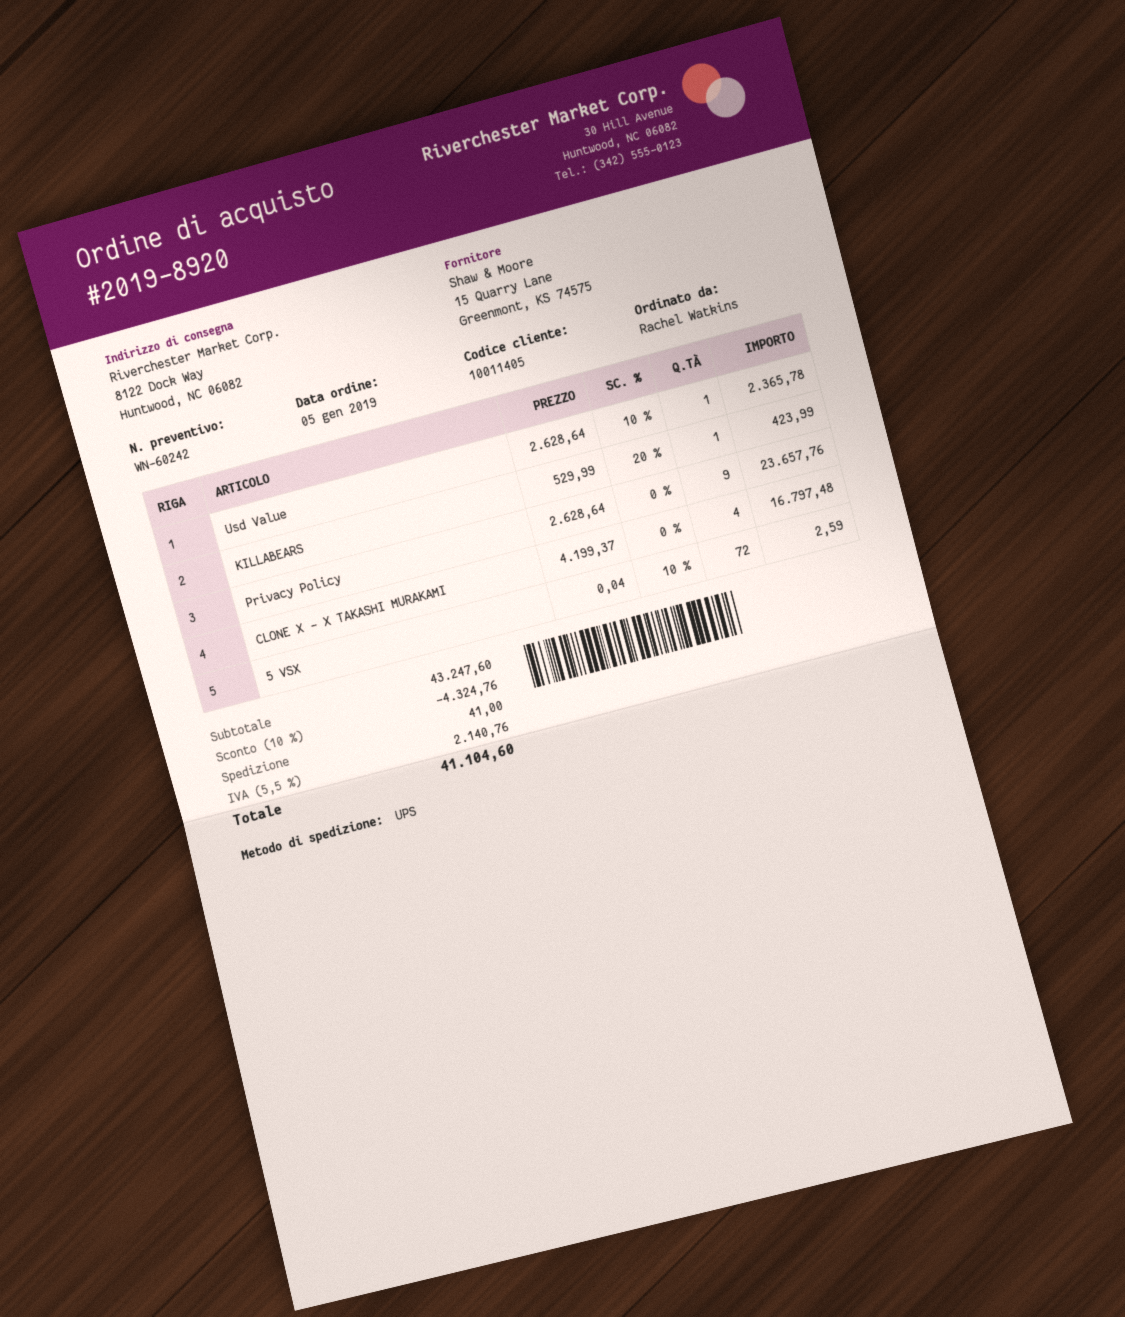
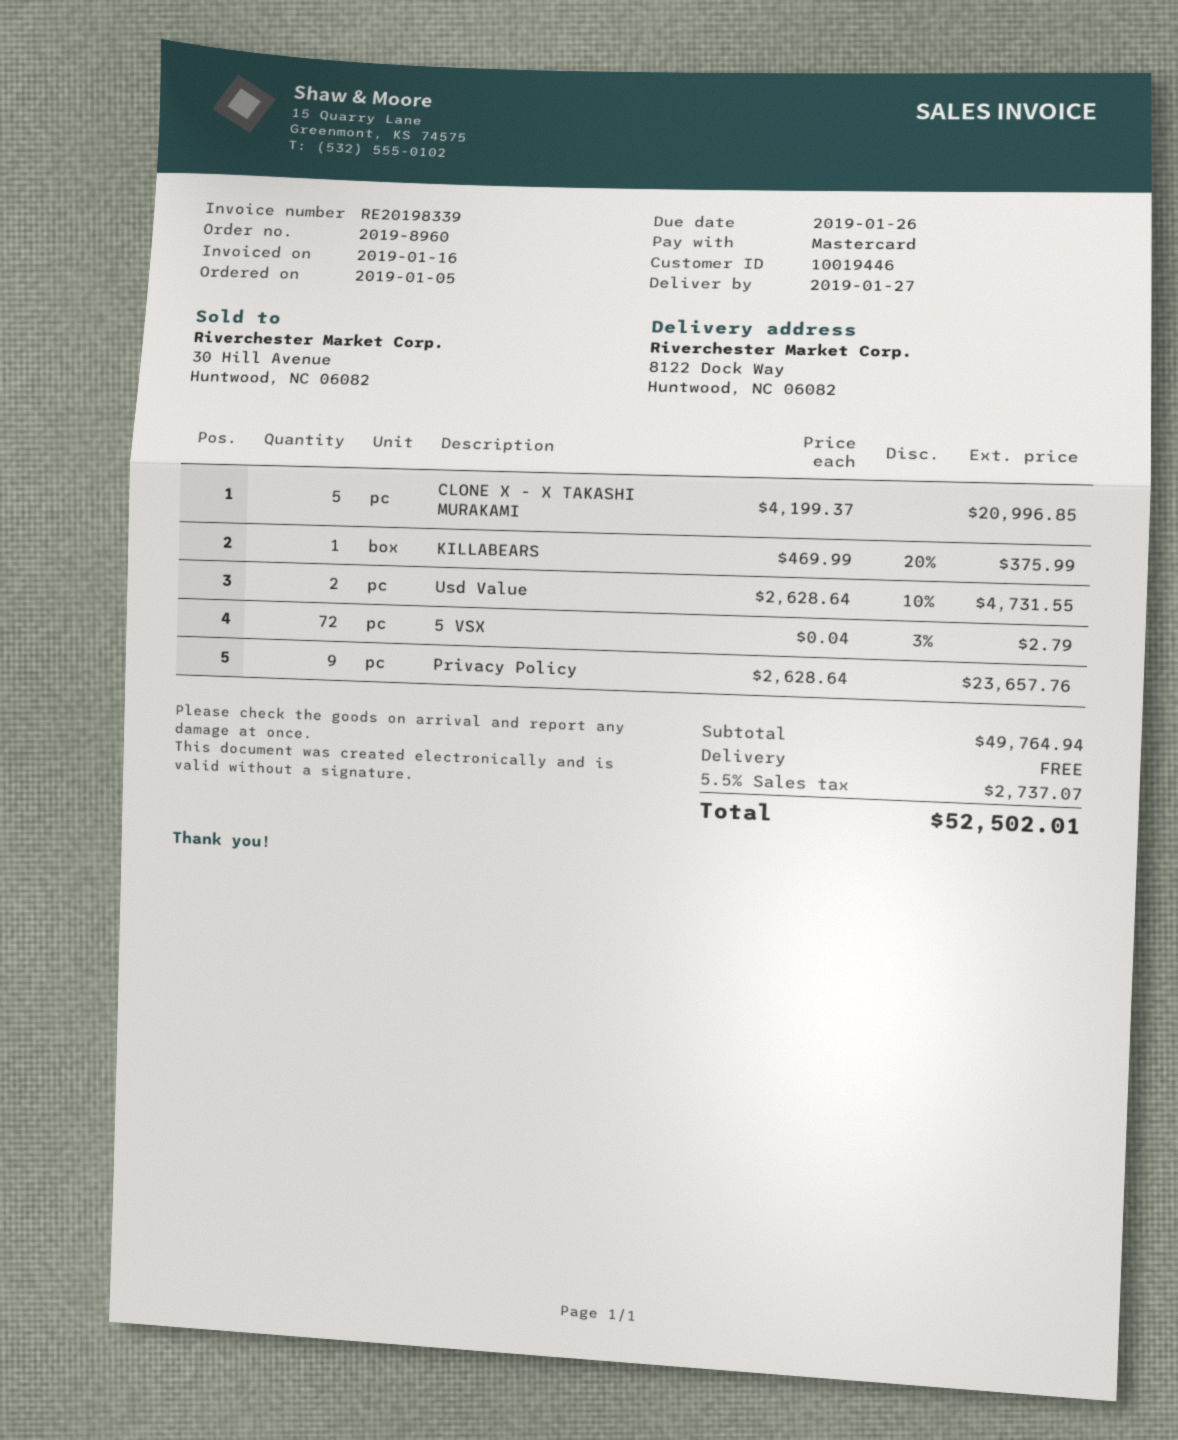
order number: 2019-8920 -> 2019-8960
customer number: 10011405 -> 10019446
Usd Value: 1 x 2628.64 - 10% = 2365.78 -> 2 x 2628.64 - 10% = 4731.55
KILLABEARS: 1 x 529.99 - 20% = 423.99 -> 1 x 469.99 - 20% = 375.99
CLONE X - X TAKASHI MURAKAMI: 4 x 4199.37 = 16797.48 -> 5 x 4199.37 = 20996.85
5 VSX: 72 x 0.04 - 10% = 2.59 -> 72 x 0.04 - 3% = 2.79
subtotal: 43247.60 -> 49764.94
discount: 10% = 4324.76 -> none
shipping: 41.00 -> 0.00
tax: 5.5% = 2140.76 -> 5.5% = 2737.07
total: 41104.60 -> 52502.01

